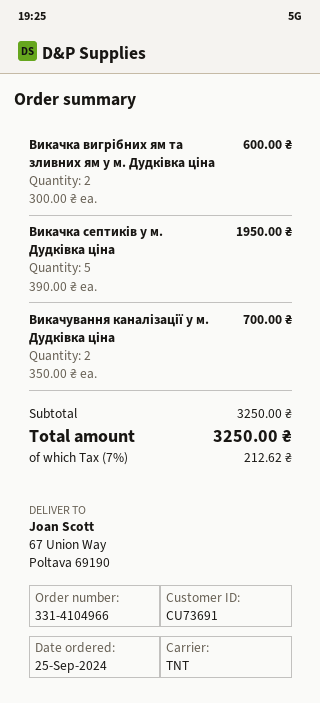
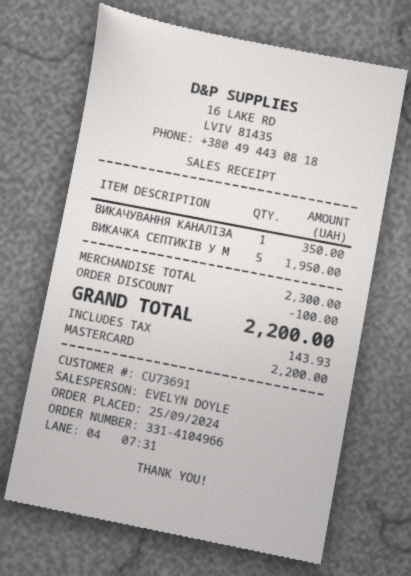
Викачка вигрібних ям та зливних ям у м. Дудківка ціна: 2 for 600.00 -> none
Викачування каналізації у м. Дудківка ціна: 2 for 700.00 -> 1 for 350.00
subtotal: 3250.00 -> 2300.00
discount: none -> 100.00
tax: 212.62 -> 143.93
total: 3250.00 -> 2200.00

